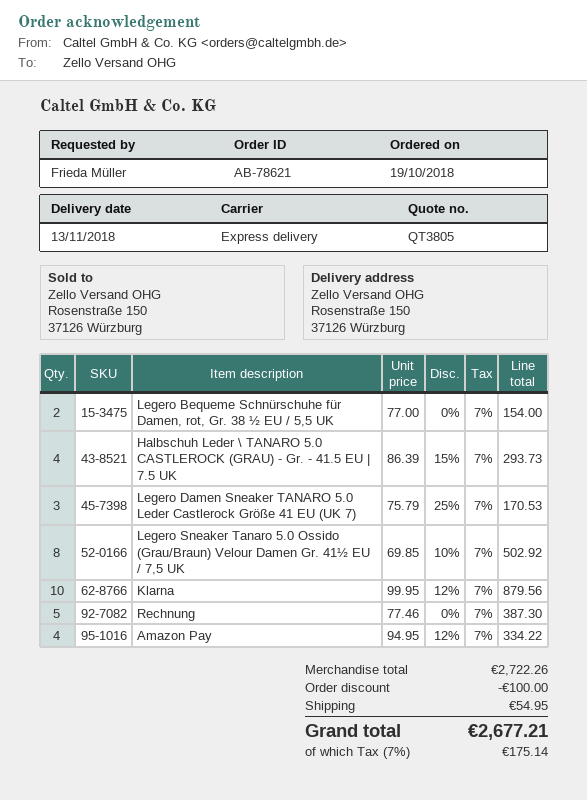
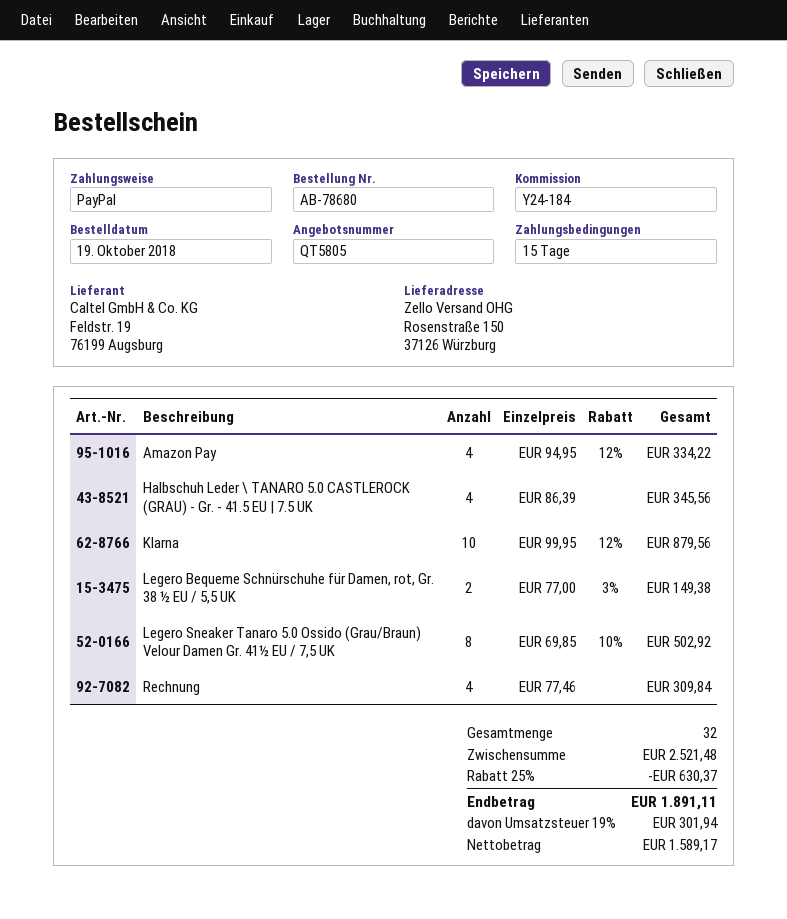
quote number: QT3805 -> QT5805
order number: AB-78621 -> AB-78680
Legero Bequeme Schnürschuhe für Damen, rot, Gr. 38 ½ EU / 5,5 UK: 2 x 77.00 = 154.00 -> 2 x 77.00 - 3% = 149.38
Halbschuh Leder \ TANARO 5.0 CASTLEROCK (GRAU) - Gr. - 41.5 EU | 7.5 UK: 4 x 86.39 - 15% = 293.73 -> 4 x 86.39 = 345.56
Legero Damen Sneaker TANARO 5.0 Leder Castlerock Größe 41 EU (UK 7): 3 x 75.79 - 25% = 170.53 -> none
Rechnung: 5 x 77.46 = 387.30 -> 4 x 77.46 = 309.84
subtotal: 2722.26 -> 2521.48
discount: 100.00 -> 630.37
shipping: 54.95 -> none
tax: 7% = 175.14 -> 19% = 301.94
total: 2677.21 -> 1891.11

